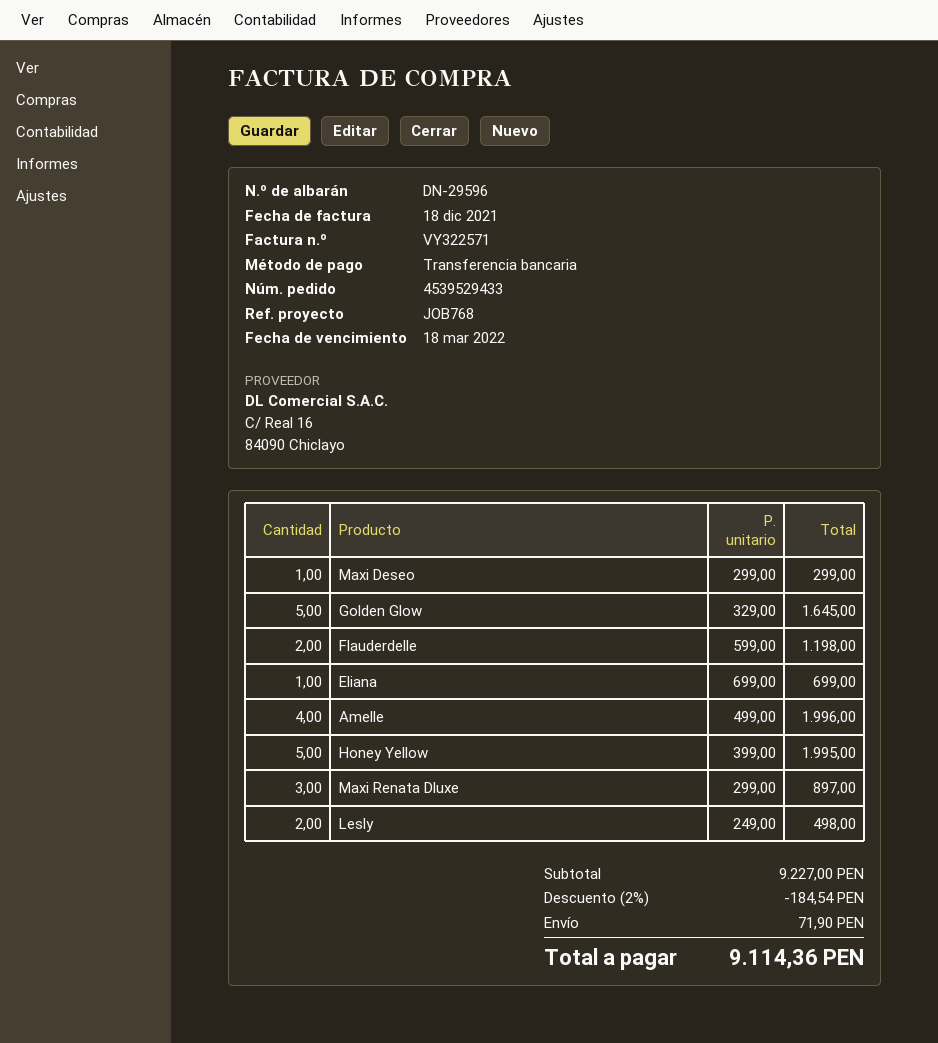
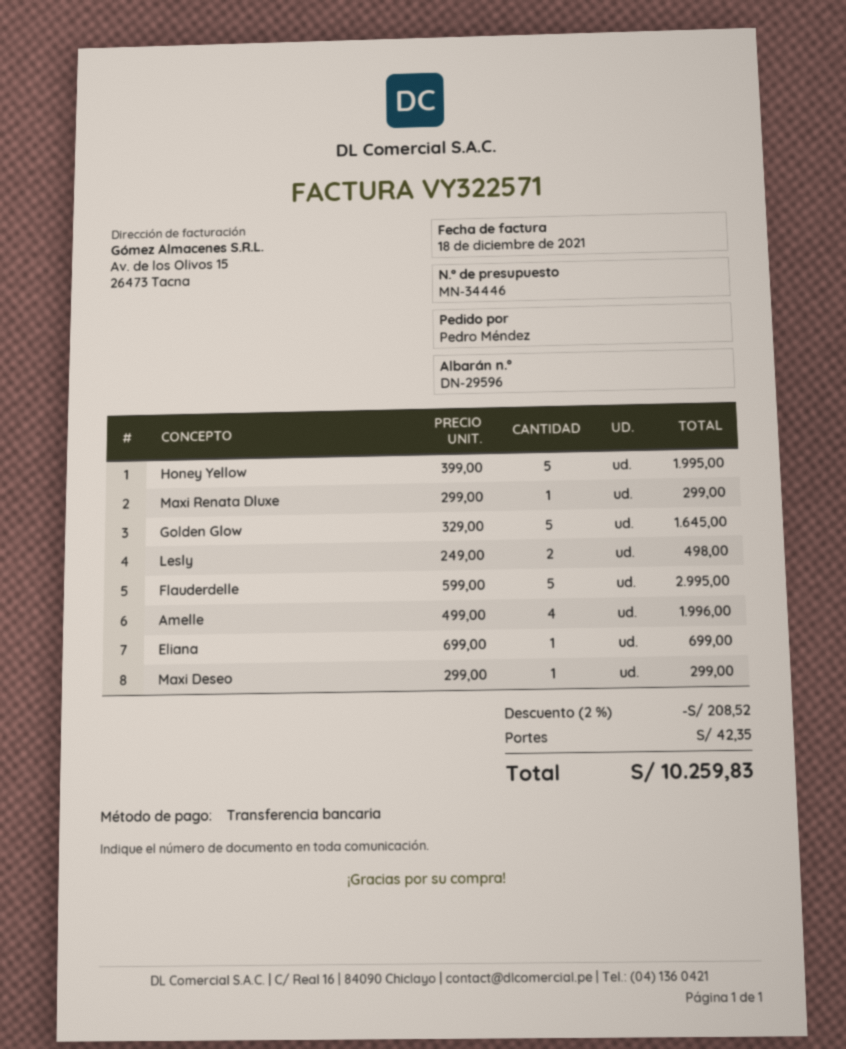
Flauderdelle: 2 x 599.00 = 1198.00 -> 5 x 599.00 = 2995.00
Maxi Renata Dluxe: 3 x 299.00 = 897.00 -> 1 x 299.00 = 299.00
discount: 2% = 184.54 -> 2% = 208.52
shipping: 71.90 -> 42.35
total: 9114.36 -> 10259.83

